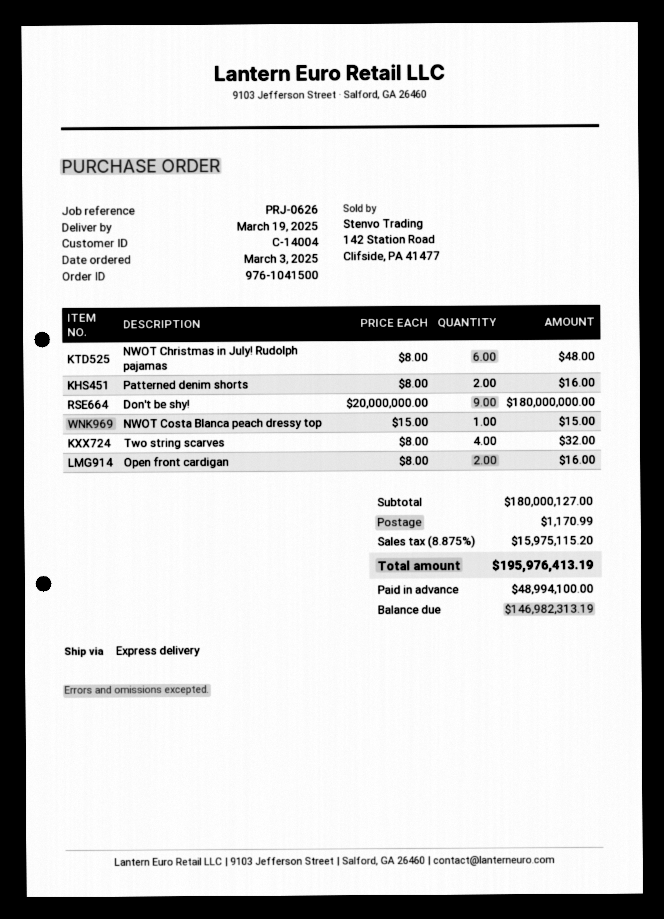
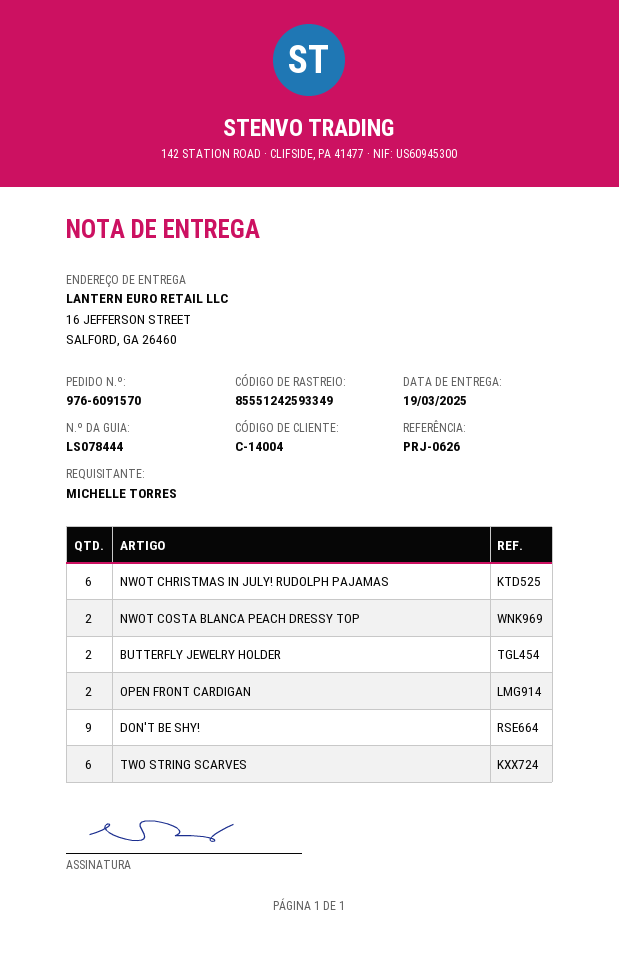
order number: 976-1041500 -> 976-6091570
Patterned denim shorts: 2 -> none
NWOT Costa Blanca peach dressy top: 1 -> 2
Two string scarves: 4 -> 6
BUTTERFLY JEWELRY HOLDER: none -> 2

